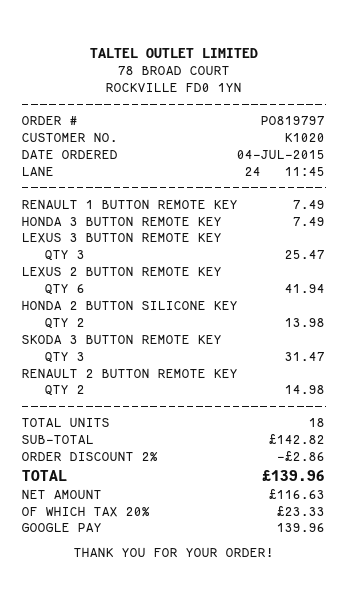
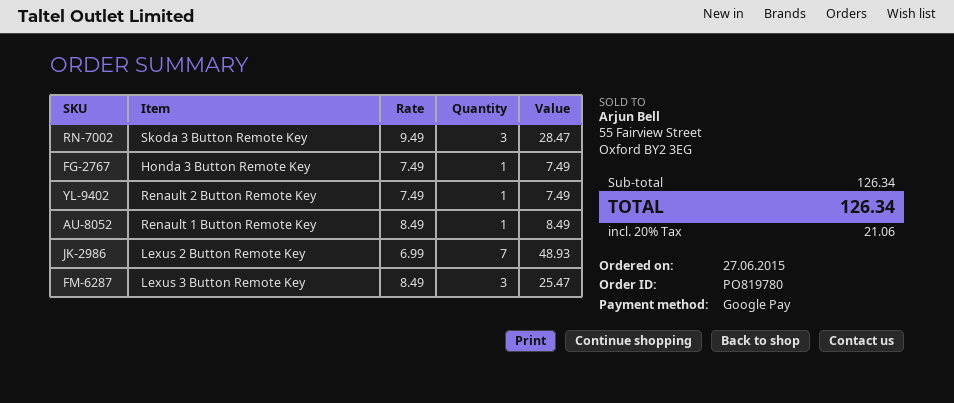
order number: PO819797 -> PO819780
order date: 2015-07-04 -> 2015-06-27
RENAULT 1 BUTTON REMOTE KEY: 1 for 7.49 -> 1 for 8.49
LEXUS 2 BUTTON REMOTE KEY: 6 for 41.94 -> 7 for 48.93
HONDA 2 BUTTON SILICONE KEY: 2 for 13.98 -> none
SKODA 3 BUTTON REMOTE KEY: 3 for 31.47 -> 3 for 28.47
RENAULT 2 BUTTON REMOTE KEY: 2 for 14.98 -> 1 for 7.49
subtotal: 142.82 -> 126.34
discount: 2% = 2.86 -> none
tax: 20% = 23.33 -> 20% = 21.06
total: 139.96 -> 126.34

